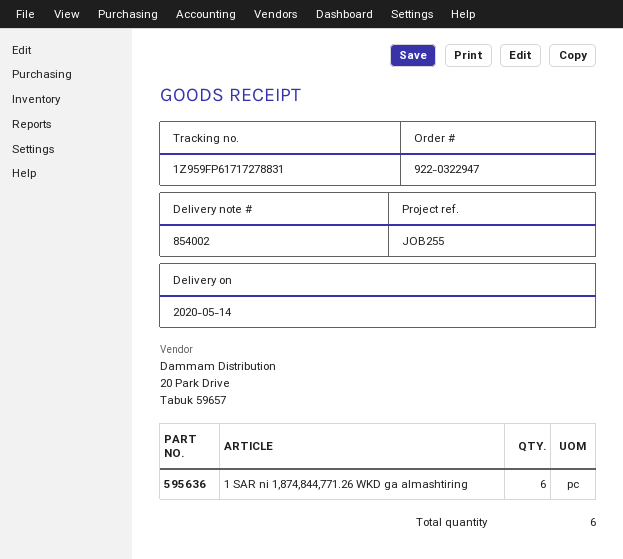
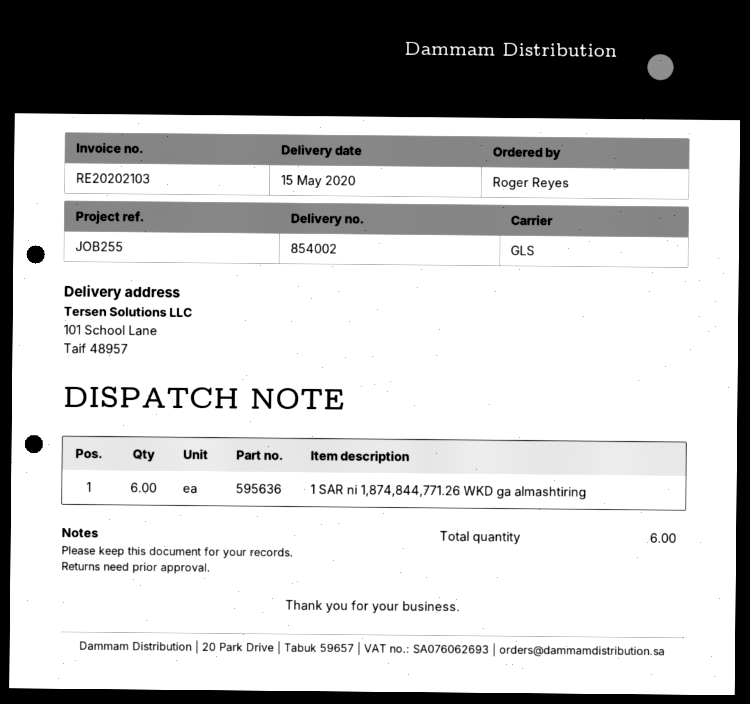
delivery date: 2020-05-14 -> 2020-05-15

